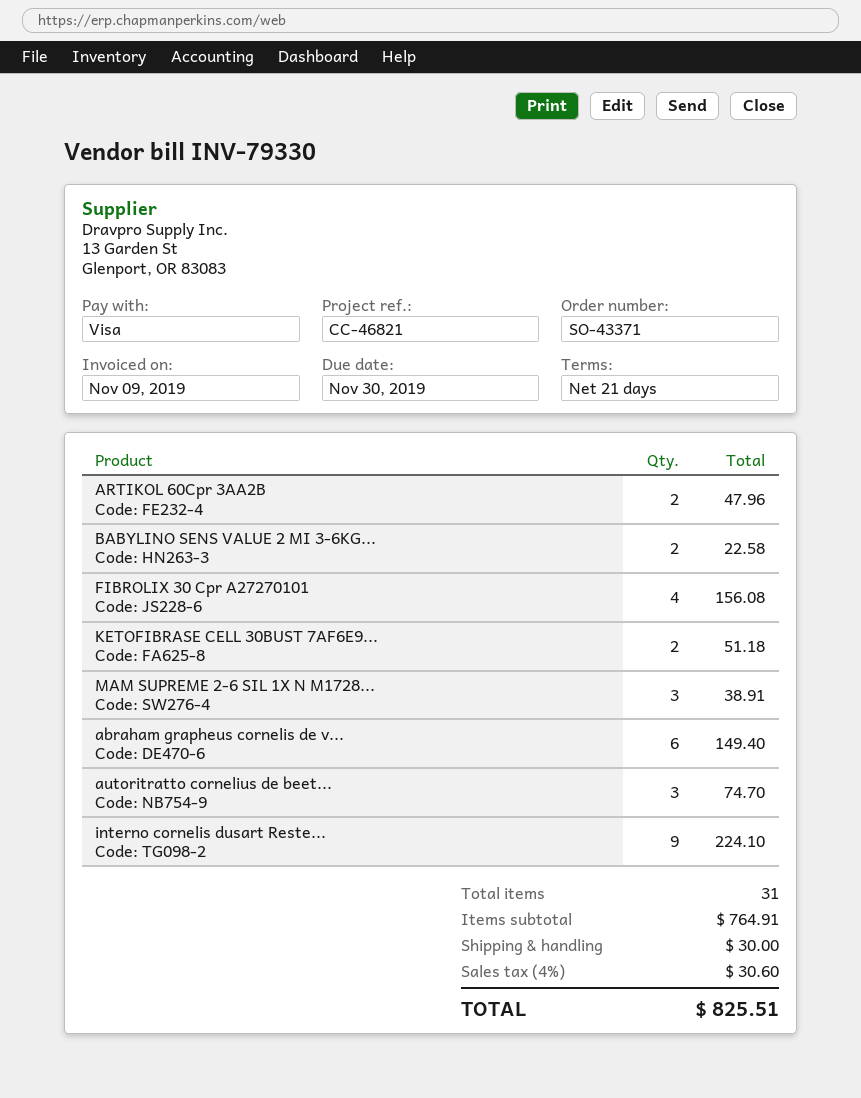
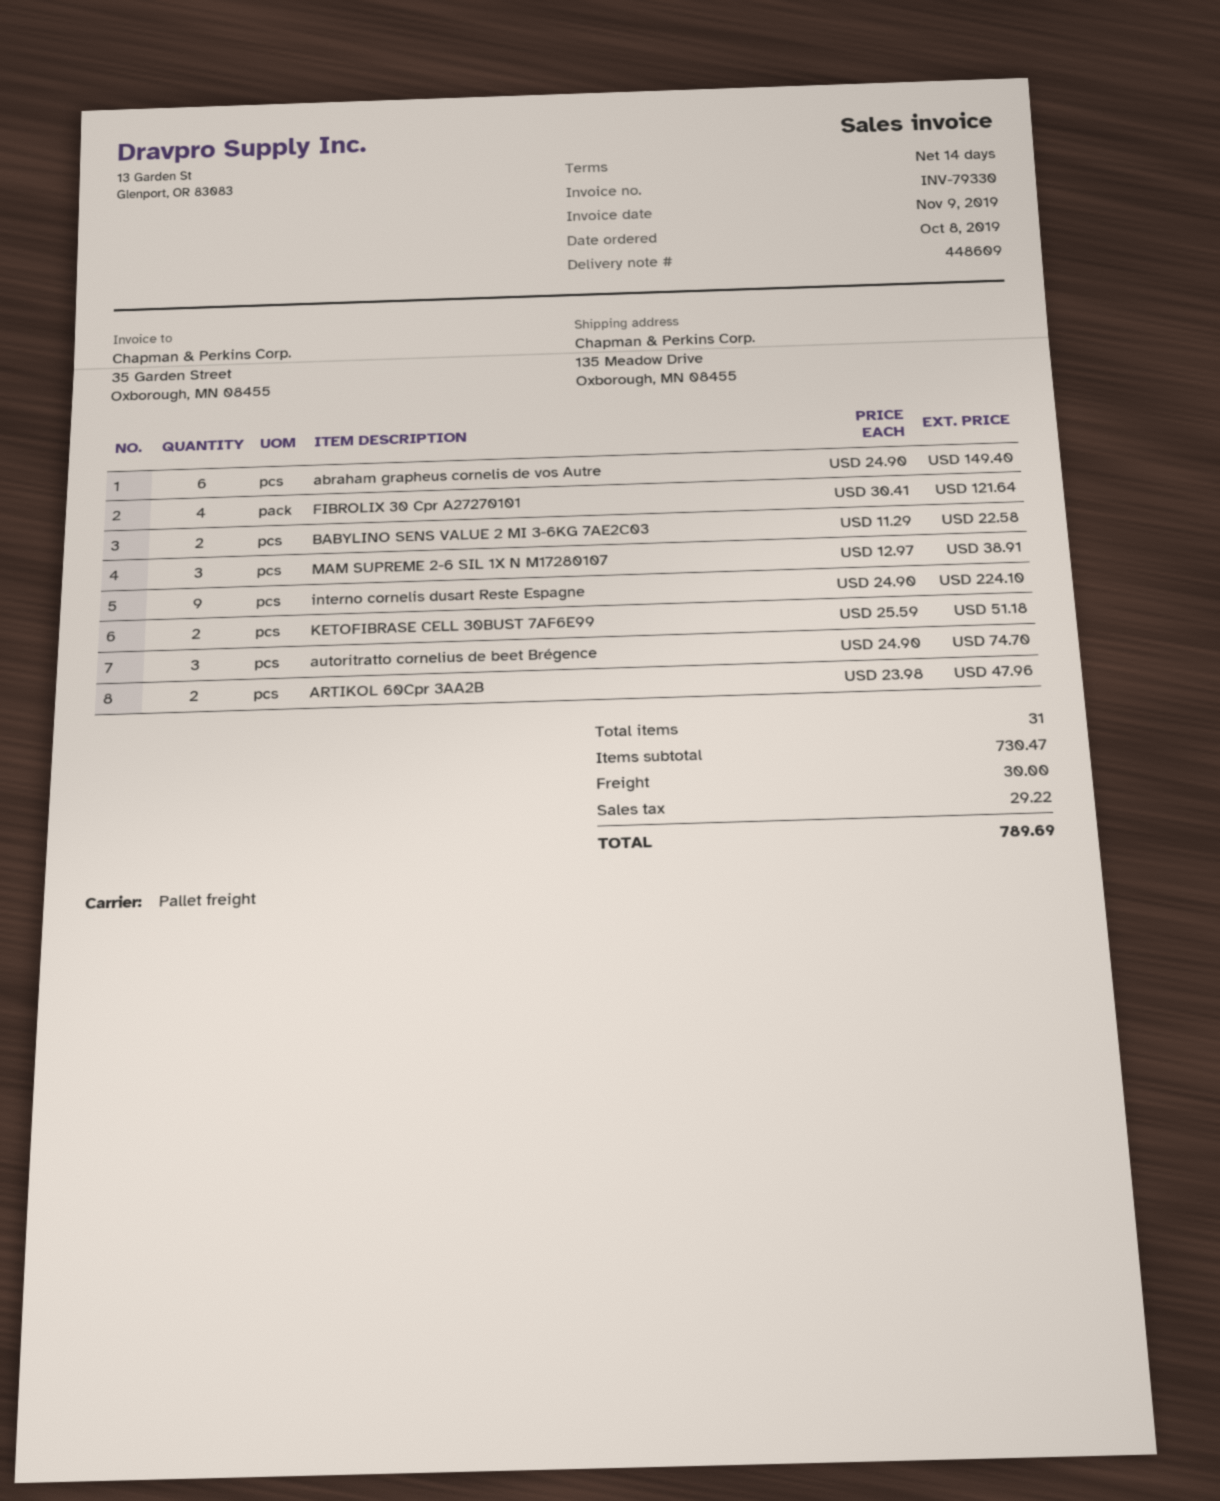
payment terms: 21 days -> 14 days
FIBROLIX 30 Cpr A27270101: 4 for 156.08 -> 4 for 121.64
subtotal: 764.91 -> 730.47
tax: 30.60 -> 29.22
total: 825.51 -> 789.69

